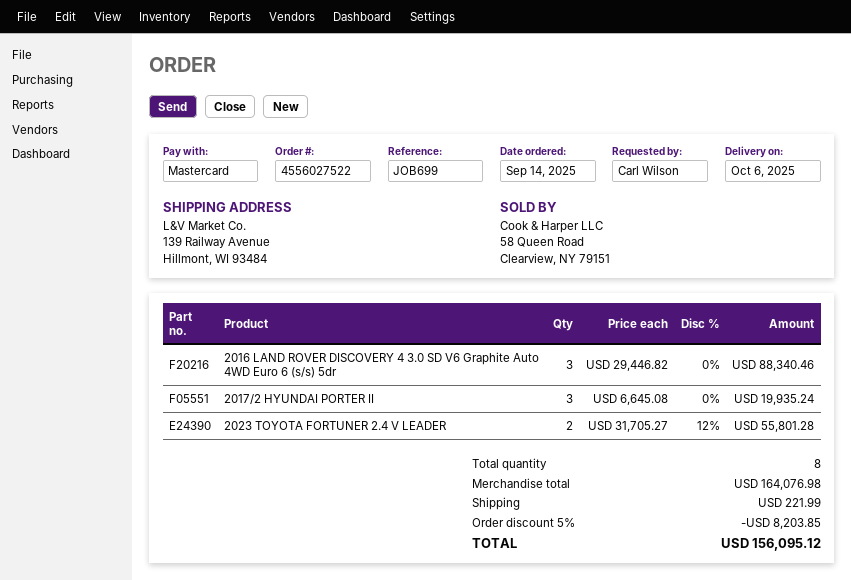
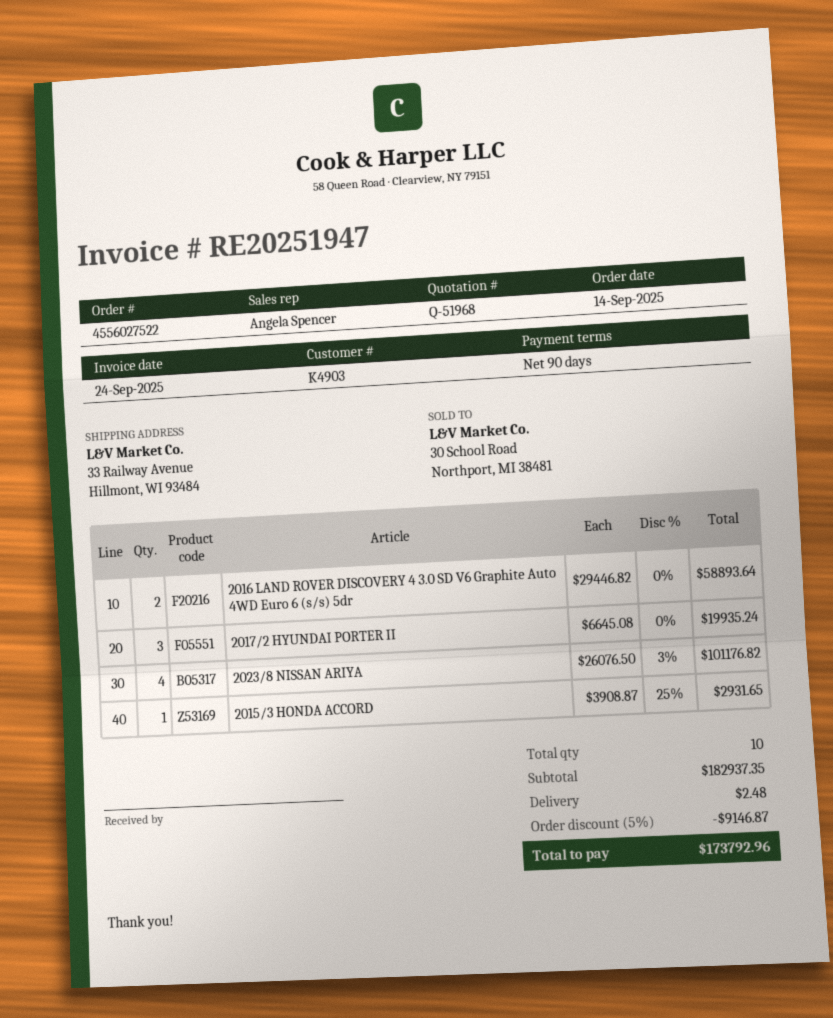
ship to: 139 Railway Avenue, Hillmont, WI 93484 -> 33 Railway Avenue, Hillmont, WI 93484
2016 LAND ROVER DISCOVERY 4 3.0 SD V6 Graphite Auto 4WD Euro 6 (s/s) 5dr: 3 x 29446.82 = 88340.46 -> 2 x 29446.82 = 58893.64
2023 TOYOTA FORTUNER 2.4 V LEADER: 2 x 31705.27 - 12% = 55801.28 -> none
2023/8 NISSAN ARIYA: none -> 4 x 26076.50 - 3% = 101176.82
2015/3 HONDA ACCORD: none -> 1 x 3908.87 - 25% = 2931.65
total quantity: 8 -> 10
subtotal: 164076.98 -> 182937.35
discount: 5% = 8203.85 -> 5% = 9146.87
shipping: 221.99 -> 2.48
total: 156095.12 -> 173792.96

